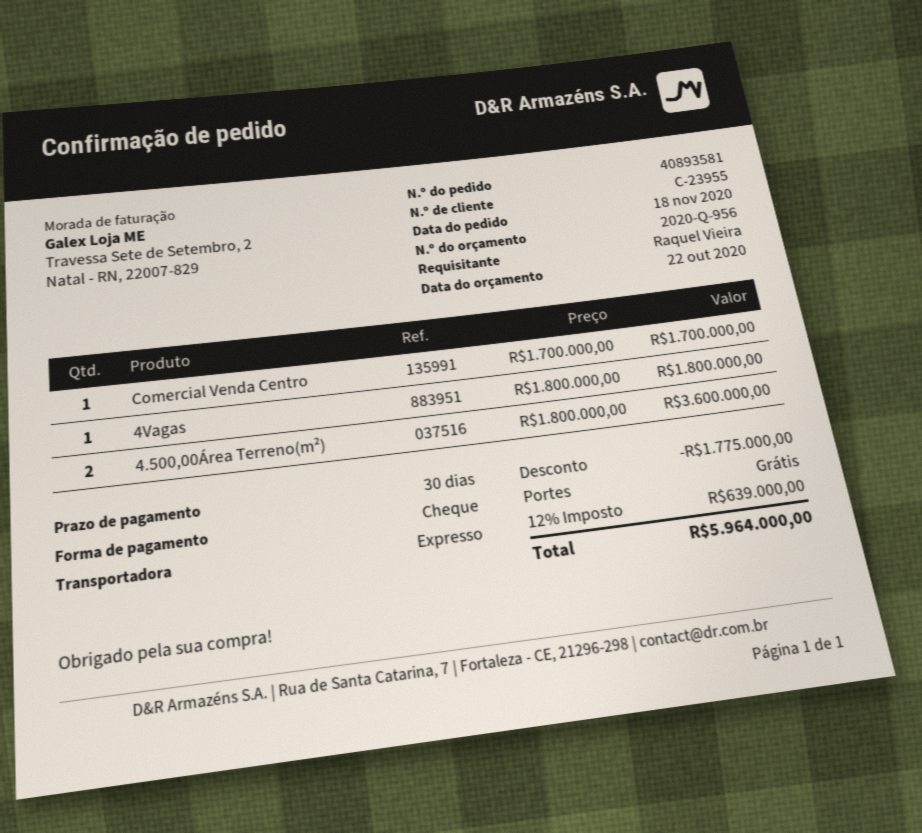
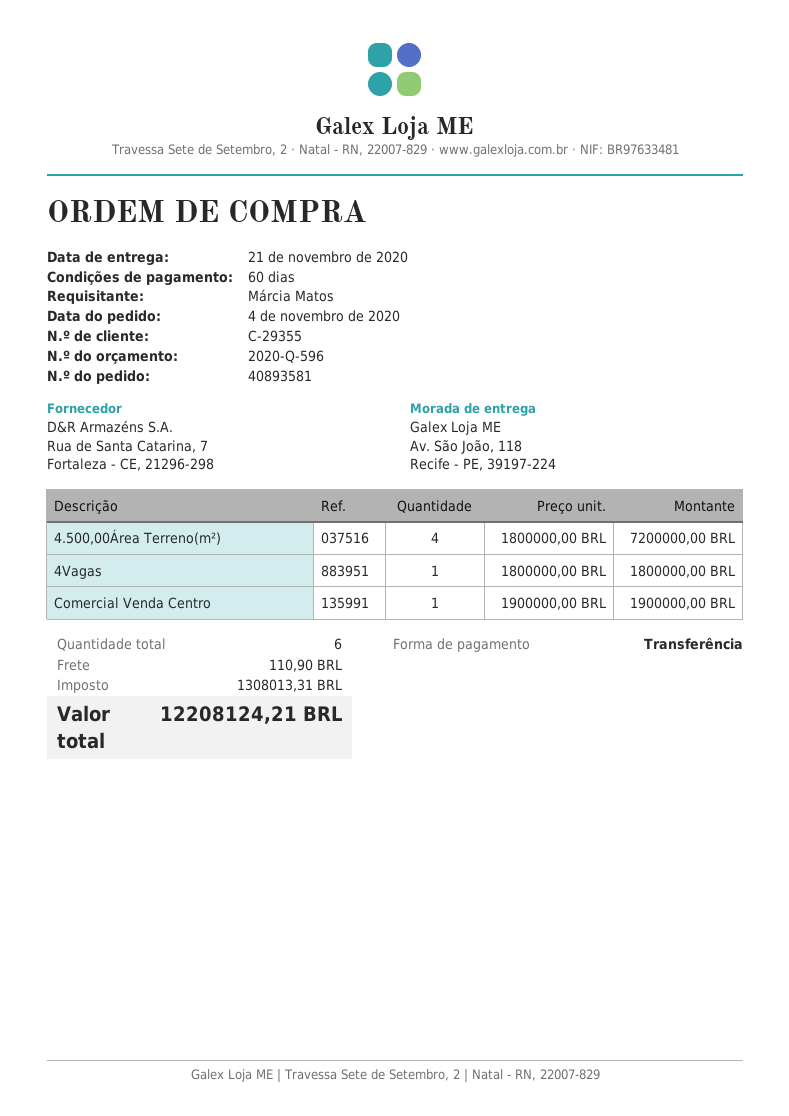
quote number: 2020-Q-956 -> 2020-Q-596
order date: 2020-11-18 -> 2020-11-04
payment terms: 30 days -> 60 days
customer number: C-23955 -> C-29355
ordered by: Raquel Vieira -> Márcia Matos
payment method: cheque -> bank transfer
Comercial Venda Centro: 1 x 1700000.00 = 1700000.00 -> 1 x 1900000.00 = 1900000.00
4.500,00Área Terreno(m²): 2 x 1800000.00 = 3600000.00 -> 4 x 1800000.00 = 7200000.00
discount: 1775000.00 -> none
shipping: 0.00 -> 110.90
tax: 639000.00 -> 1308013.31
total: 5964000.00 -> 12208124.21

